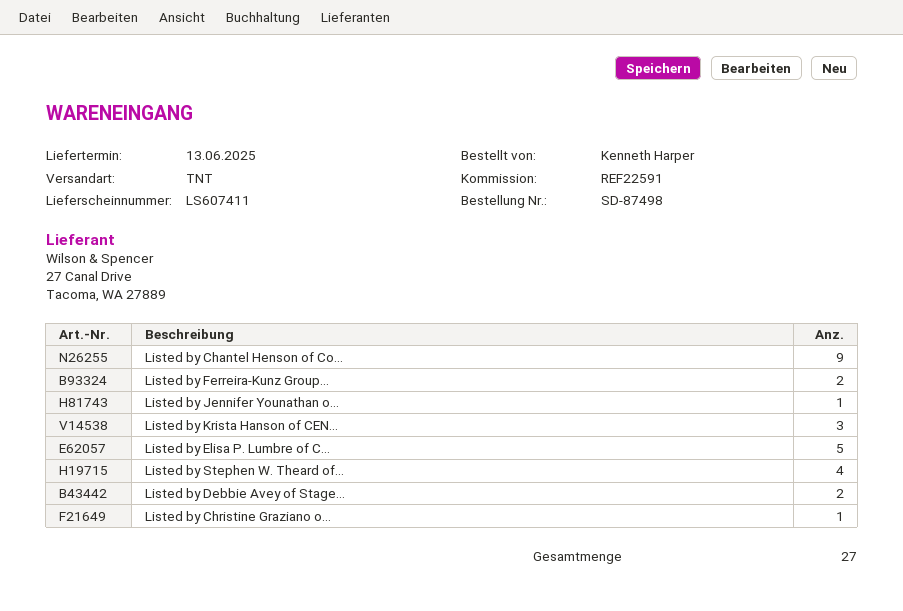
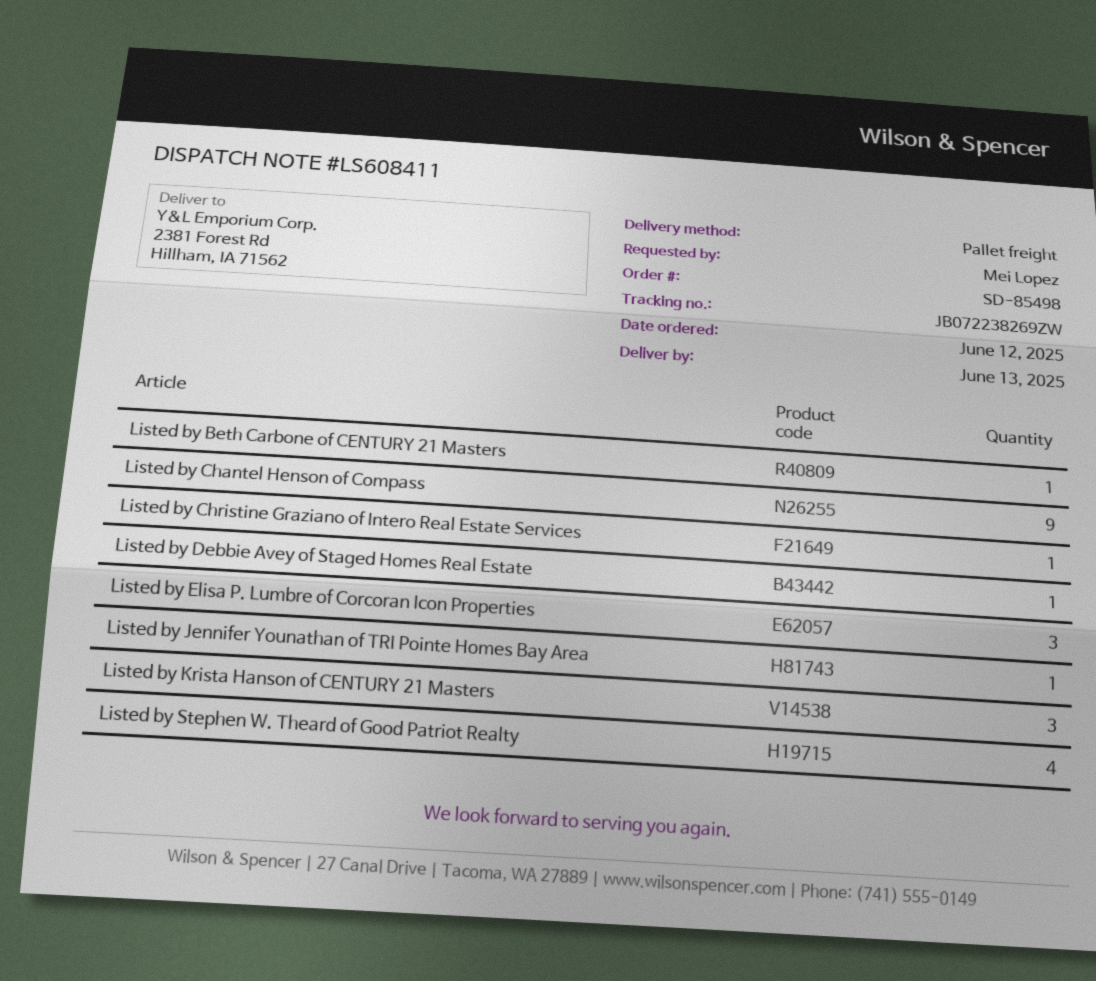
order number: SD-87498 -> SD-85498
delivery note number: LS607411 -> LS608411
ordered by: Kenneth Harper -> Mei Lopez
shipping method: TNT -> pallet freight
Listed by Ferreira-Kunz Group...: 2 -> none
Listed by Elisa P. Lumbre of C...: 5 -> 3
Listed by Debbie Avey of Stage...: 2 -> 1
Listed by Beth Carbone of CENTURY 21 Masters: none -> 1

